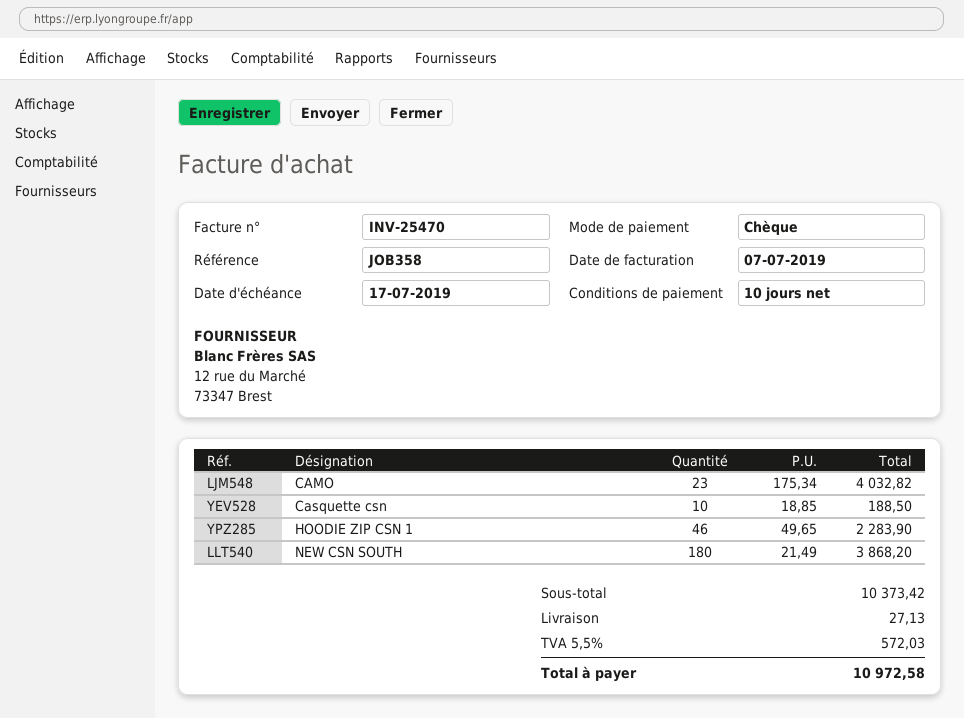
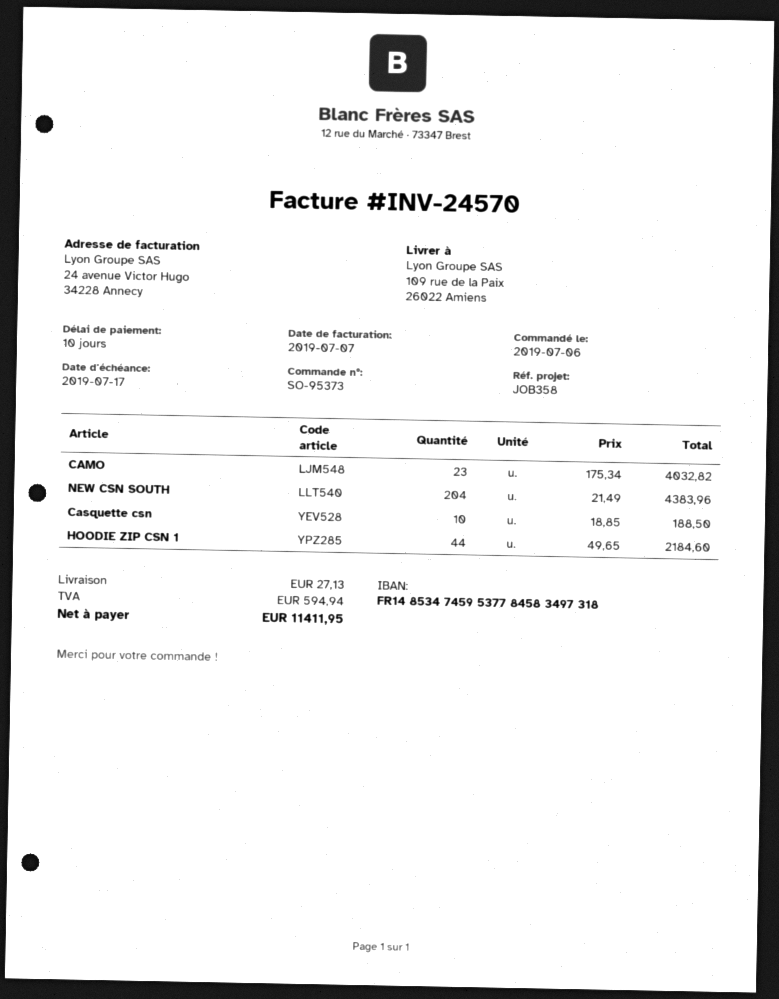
invoice number: INV-25470 -> INV-24570
HOODIE ZIP CSN 1: 46 x 49.65 = 2283.90 -> 44 x 49.65 = 2184.60
NEW CSN SOUTH: 180 x 21.49 = 3868.20 -> 204 x 21.49 = 4383.96
tax: 572.03 -> 594.94
total: 10972.58 -> 11411.95

